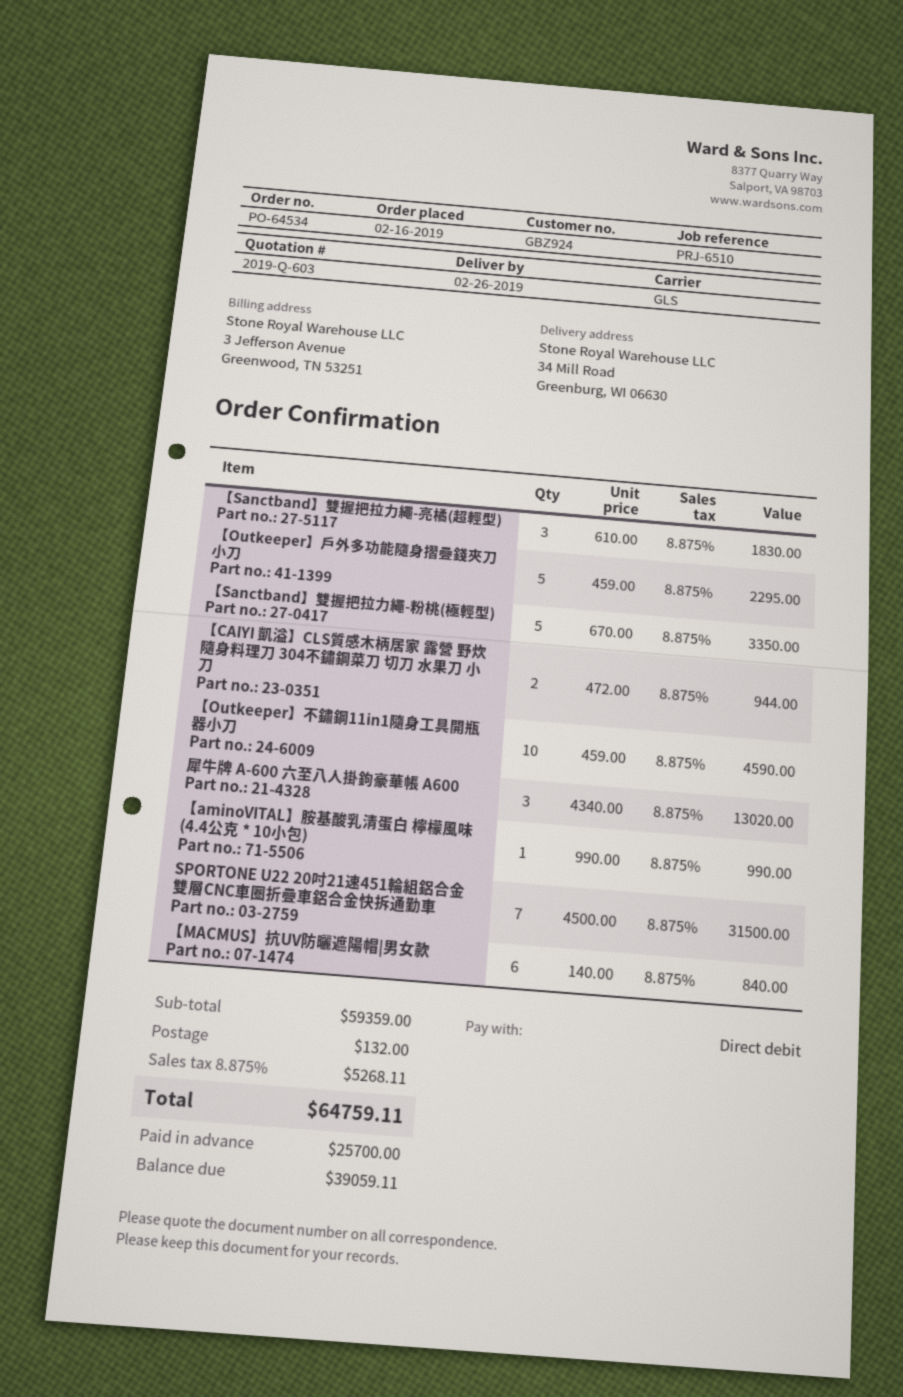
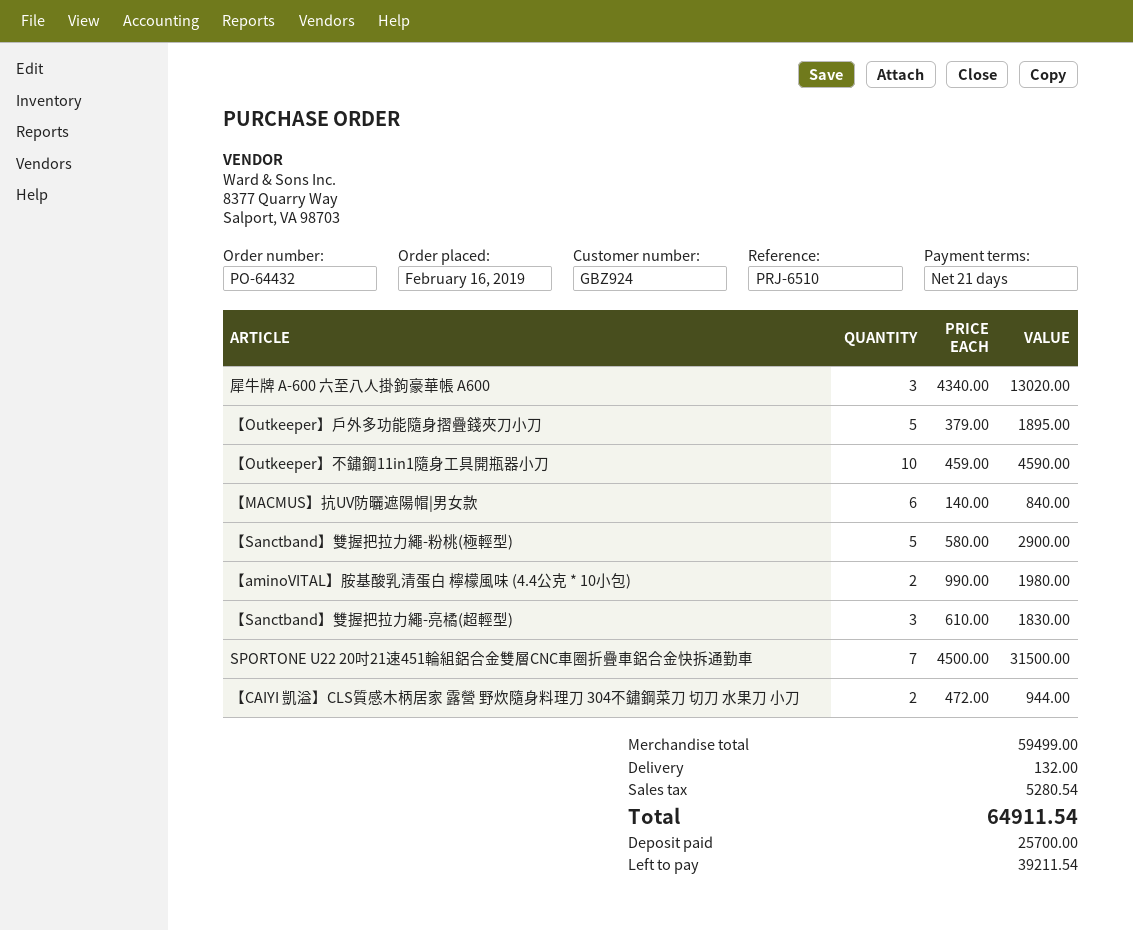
order number: PO-64534 -> PO-64432
【Outkeeper】戶外多功能隨身摺疊錢夾刀小刀: 5 x 459.00 = 2295.00 -> 5 x 379.00 = 1895.00
【Sanctband】雙握把拉力繩-粉桃(極輕型): 5 x 670.00 = 3350.00 -> 5 x 580.00 = 2900.00
【aminoVITAL】胺基酸乳清蛋白 檸檬風味 (4.4公克 * 10小包): 1 x 990.00 = 990.00 -> 2 x 990.00 = 1980.00
subtotal: 59359.00 -> 59499.00
tax: 5268.11 -> 5280.54
total: 64759.11 -> 64911.54
balance: 39059.11 -> 39211.54

